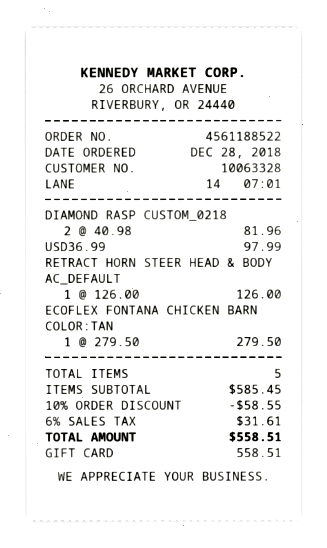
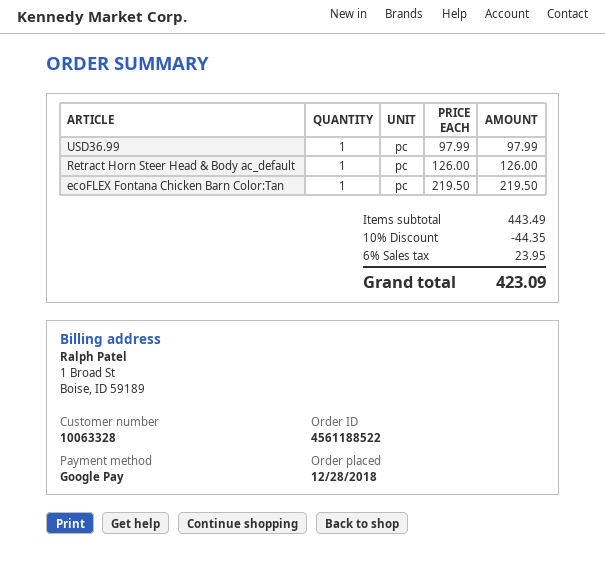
payment method: gift card -> Google Pay
DIAMOND RASP CUSTOM_0218: 2 x 40.98 = 81.96 -> none
ECOFLEX FONTANA CHICKEN BARN COLOR:TAN: 1 x 279.50 = 279.50 -> 1 x 219.50 = 219.50
subtotal: 585.45 -> 443.49
discount: 10% = 58.55 -> 10% = 44.35
tax: 6% = 31.61 -> 6% = 23.95
total: 558.51 -> 423.09

